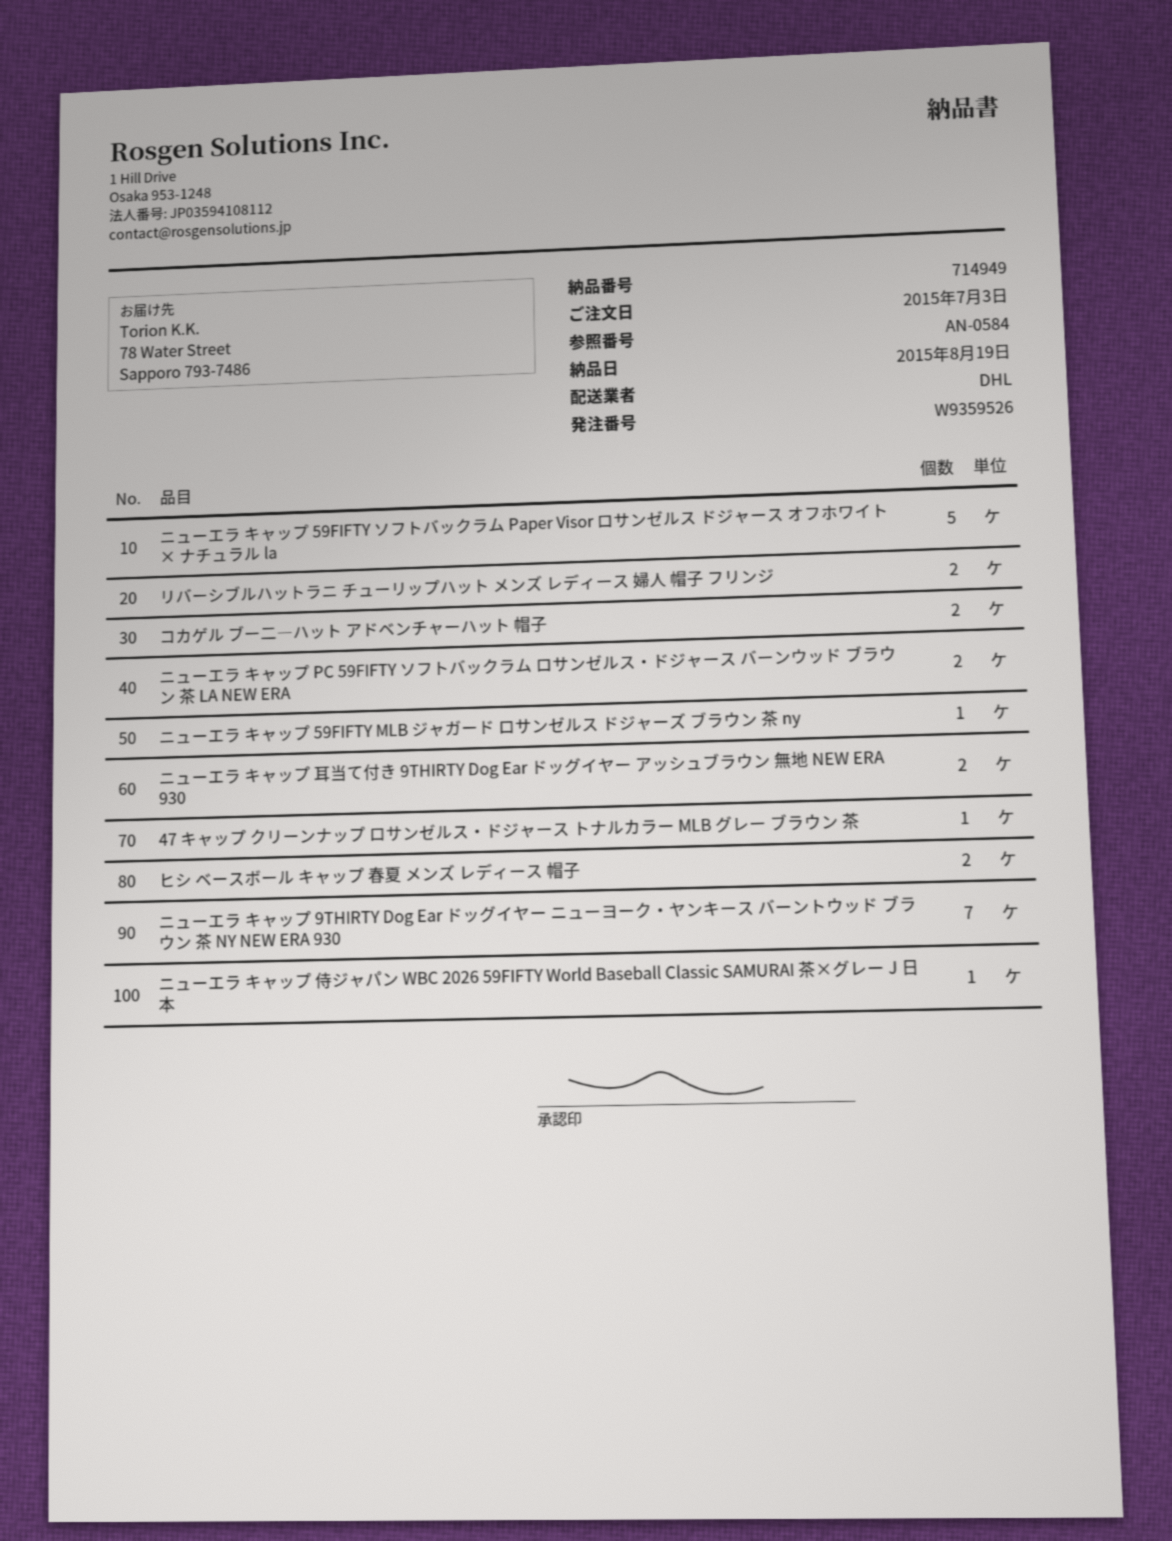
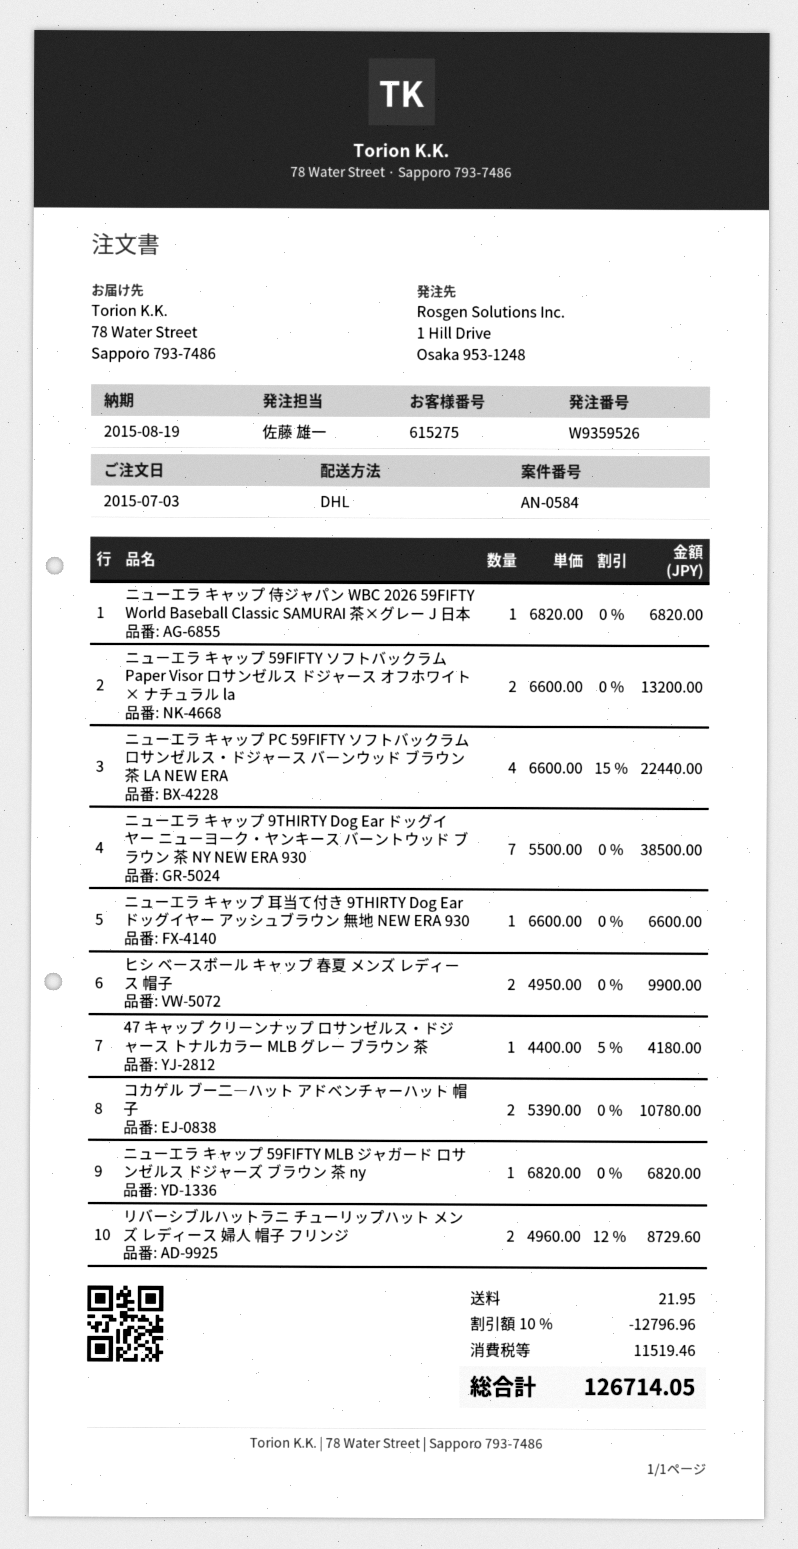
ニューエラ キャップ 59FIFTY ソフトバックラム Paper Visor ロサンゼルス ドジャース オフホワイト × ナチュラル la: 5 -> 2
ニューエラ キャップ PC 59FIFTY ソフトバックラム ロサンゼルス・ドジャース バーンウッド ブラウン 茶 LA NEW ERA: 2 -> 4
ニューエラ キャップ 耳当て付き 9THIRTY Dog Ear ドッグイヤー アッシュブラウン 無地 NEW ERA 930: 2 -> 1

